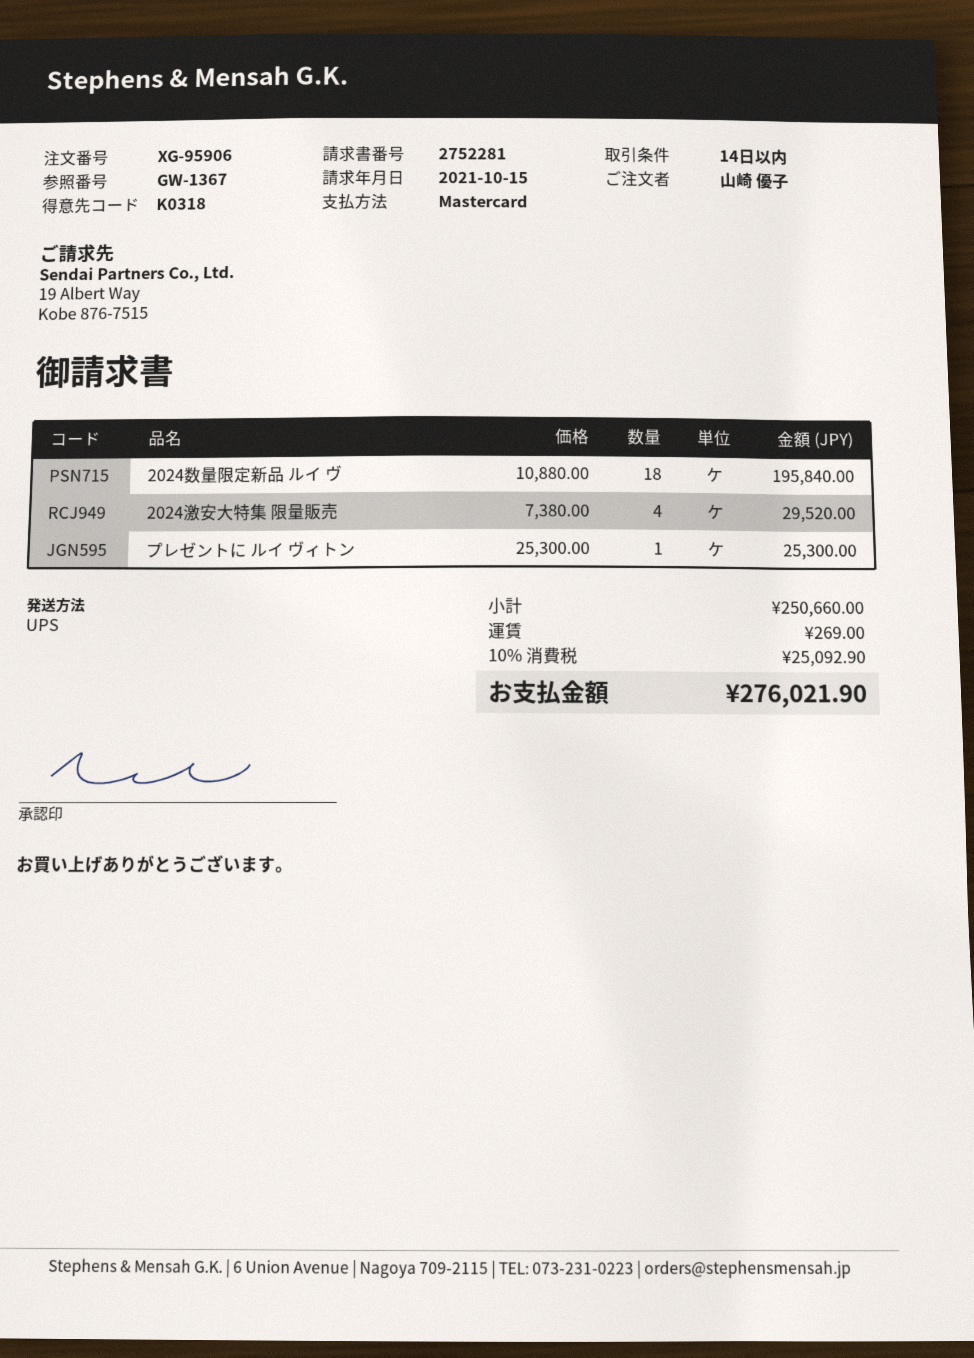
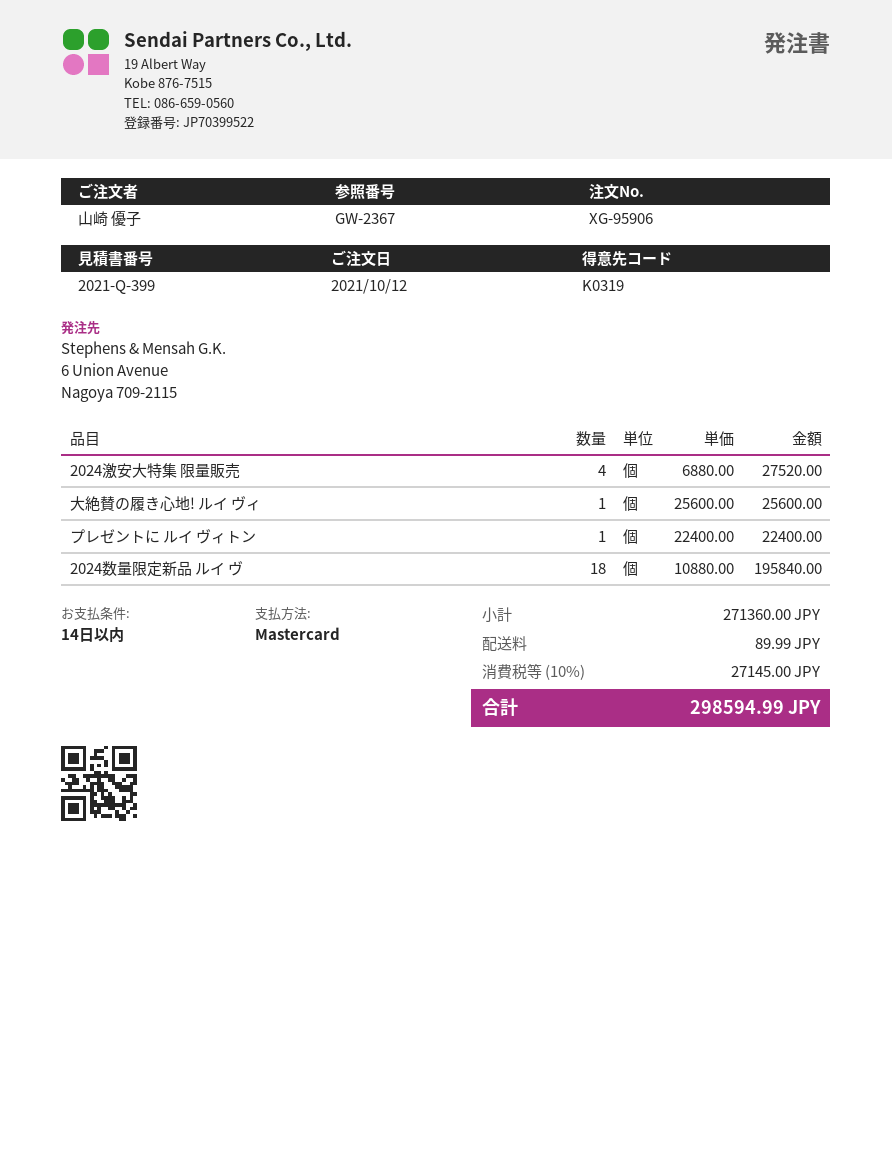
customer number: K0318 -> K0319
reference: GW-1367 -> GW-2367
2024激安大特集 限量販売: 4 x 7380.00 = 29520.00 -> 4 x 6880.00 = 27520.00
プレゼントに ルイ ヴィトン: 1 x 25300.00 = 25300.00 -> 1 x 22400.00 = 22400.00
大絶賛の履き心地! ルイ ヴィ: none -> 1 x 25600.00 = 25600.00
subtotal: 250660.00 -> 271360.00
shipping: 269.00 -> 89.99
tax: 10% = 25092.90 -> 10% = 27145.00
total: 276021.90 -> 298594.99

